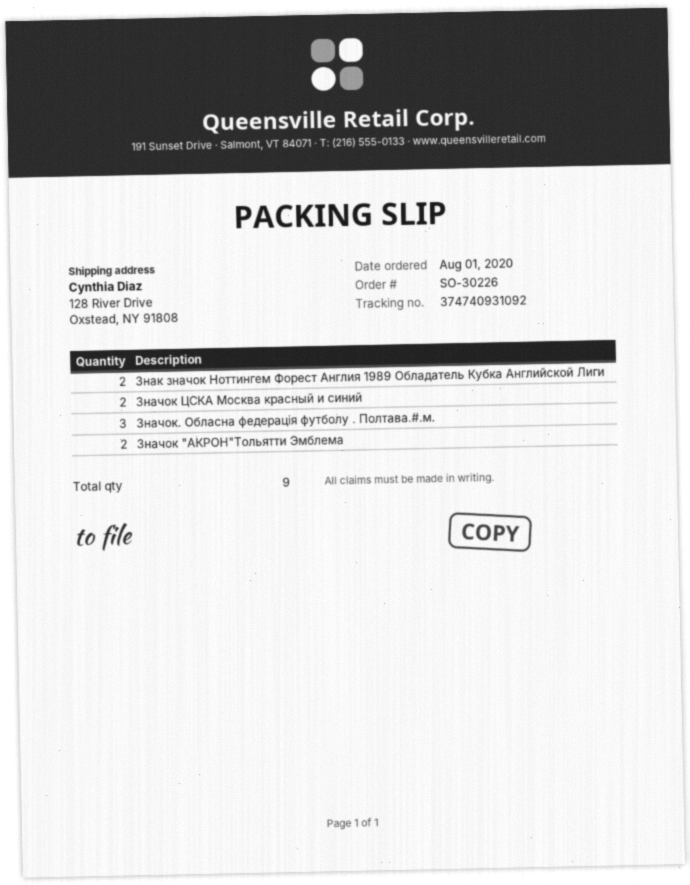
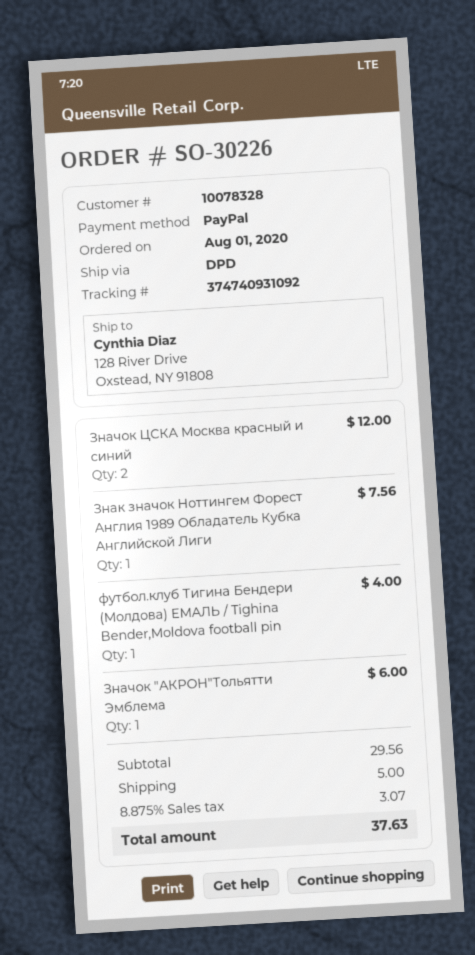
Знак значок Ноттингем Форест Англия 1989 Обладатель Кубка Английской Лиги: 2 -> 1
Значок. Обласна федерація футболу . Полтава.#.м.: 3 -> none
Значок "АКРОН"Тольятти Эмблема: 2 -> 1
футбол.клуб Тигина Бендери (Молдова) ЕМАЛЬ / Tighina Bender,Moldova football pin: none -> 1

